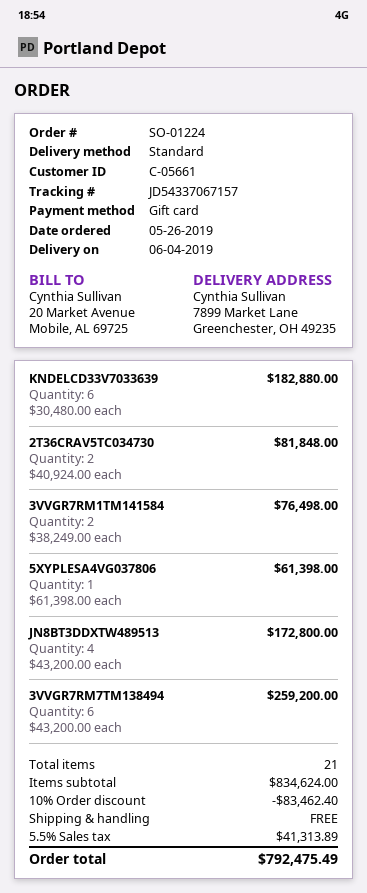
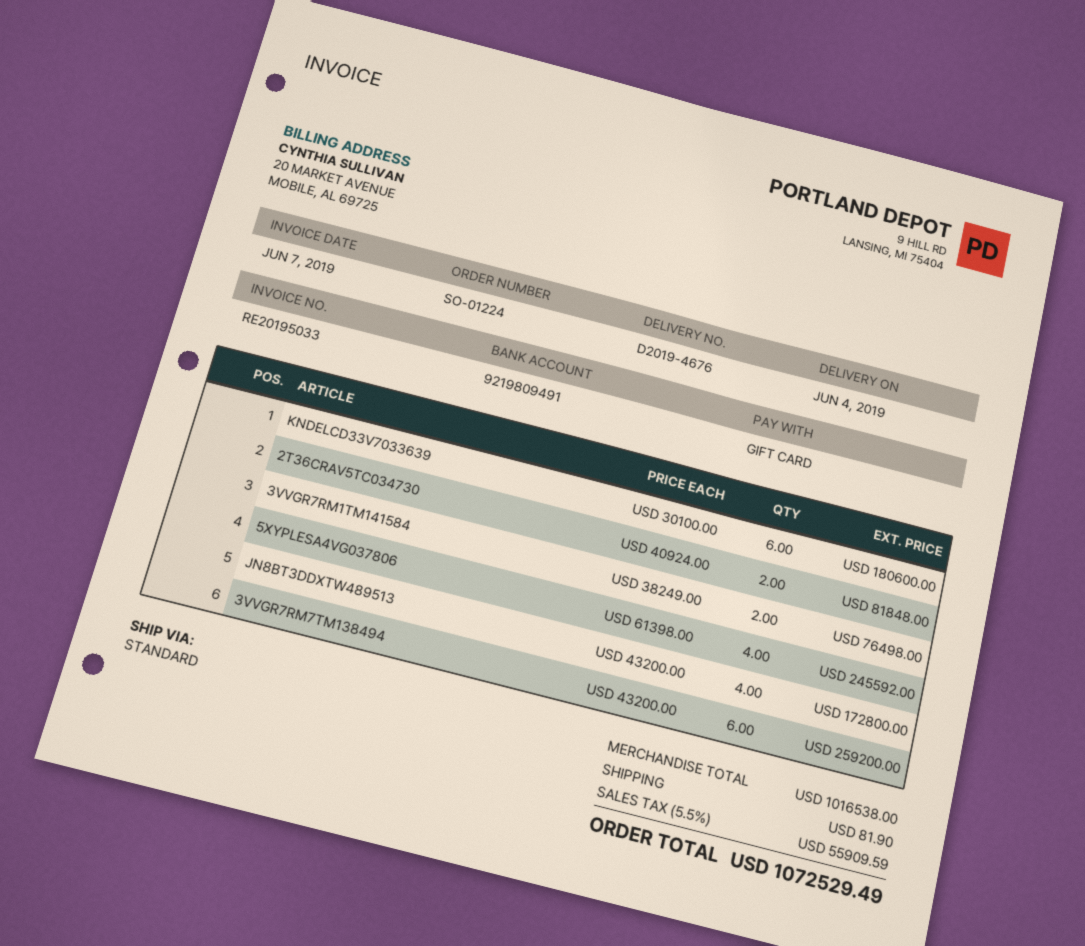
KNDELCD33V7033639: 6 x 30480.00 = 182880.00 -> 6 x 30100.00 = 180600.00
5XYPLESA4VG037806: 1 x 61398.00 = 61398.00 -> 4 x 61398.00 = 245592.00
subtotal: 834624.00 -> 1016538.00
discount: 10% = 83462.40 -> none
shipping: 0.00 -> 81.90
tax: 5.5% = 41313.89 -> 5.5% = 55909.59
total: 792475.49 -> 1072529.49

